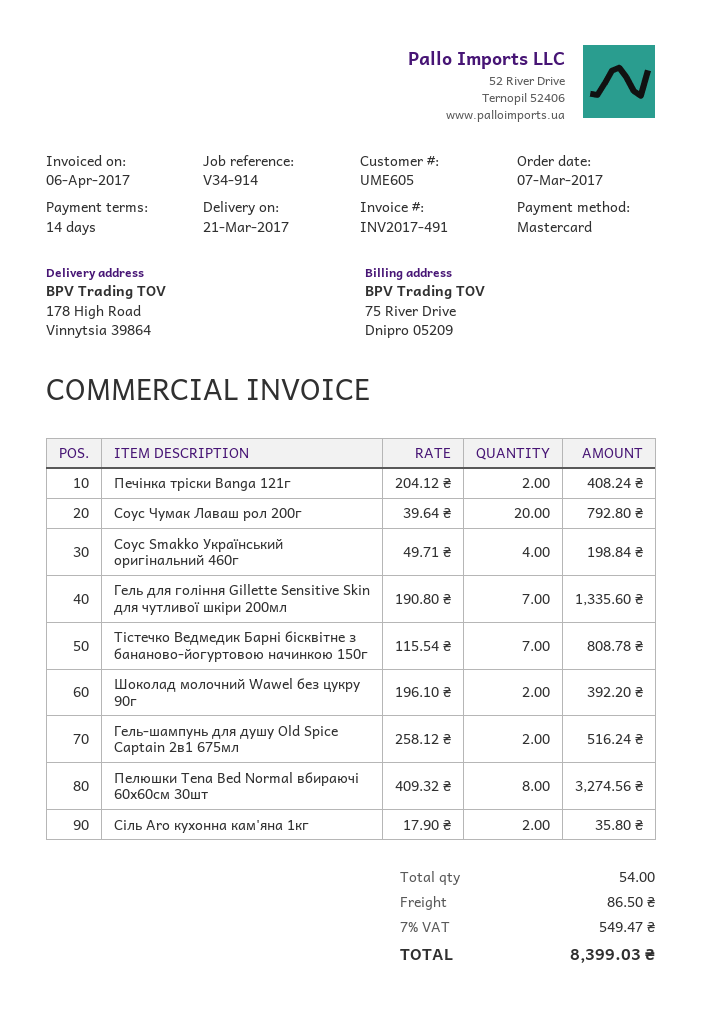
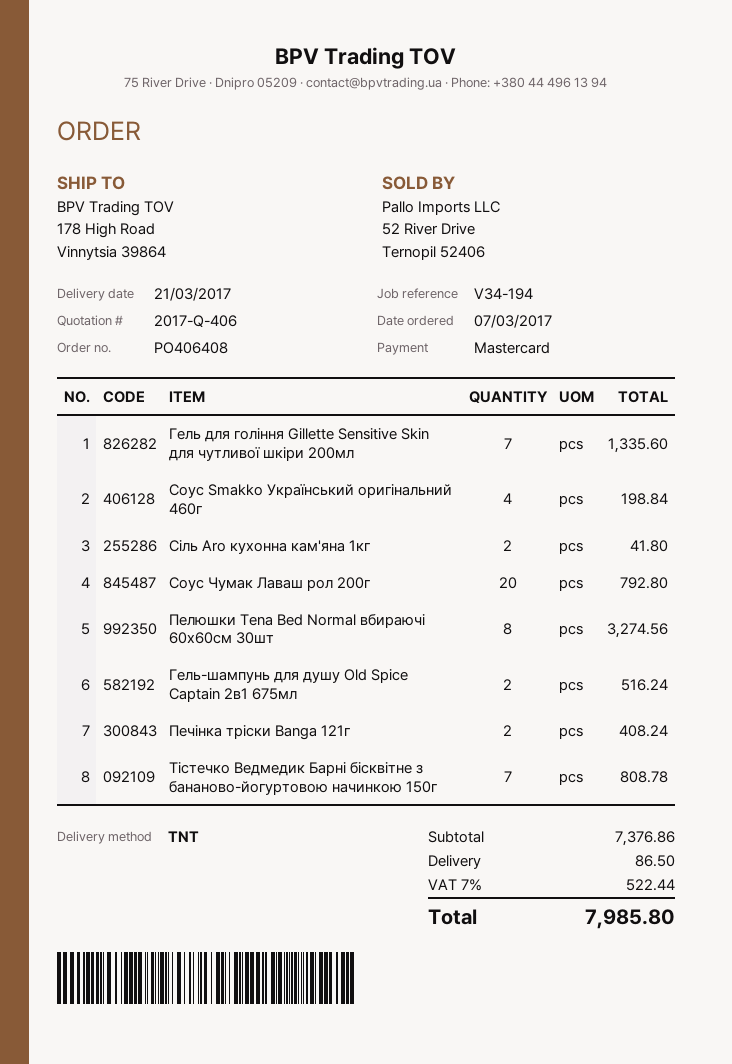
reference: V34-914 -> V34-194
Шоколад молочний Wawel без цукру 90г: 2 for 392.20 -> none
Сіль Aro кухонна кам'яна 1кг: 2 for 35.80 -> 2 for 41.80
tax: 7% = 549.47 -> 7% = 522.44
total: 8399.03 -> 7985.80

